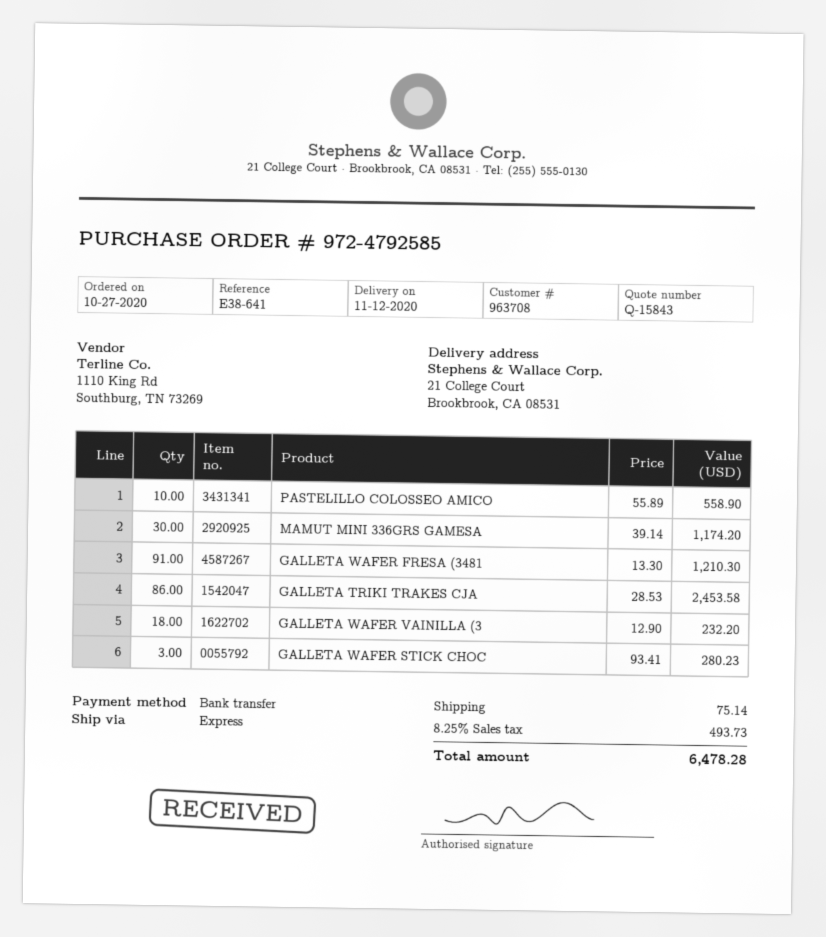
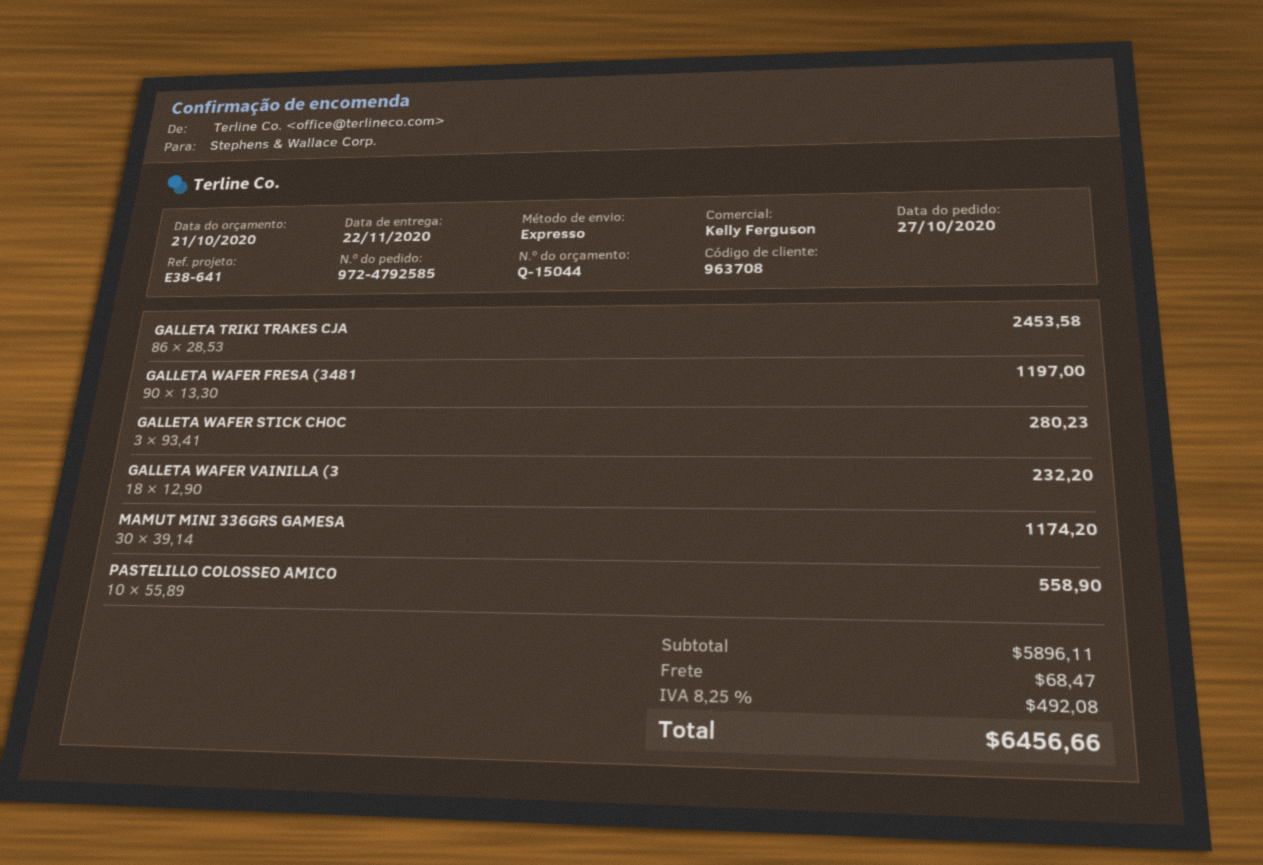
quote number: Q-15843 -> Q-15044
delivery date: 2020-11-12 -> 2020-11-22
GALLETA WAFER FRESA (3481: 91 x 13.30 = 1210.30 -> 90 x 13.30 = 1197.00
shipping: 75.14 -> 68.47
tax: 8.25% = 493.73 -> 8.25% = 492.08
total: 6478.28 -> 6456.66

